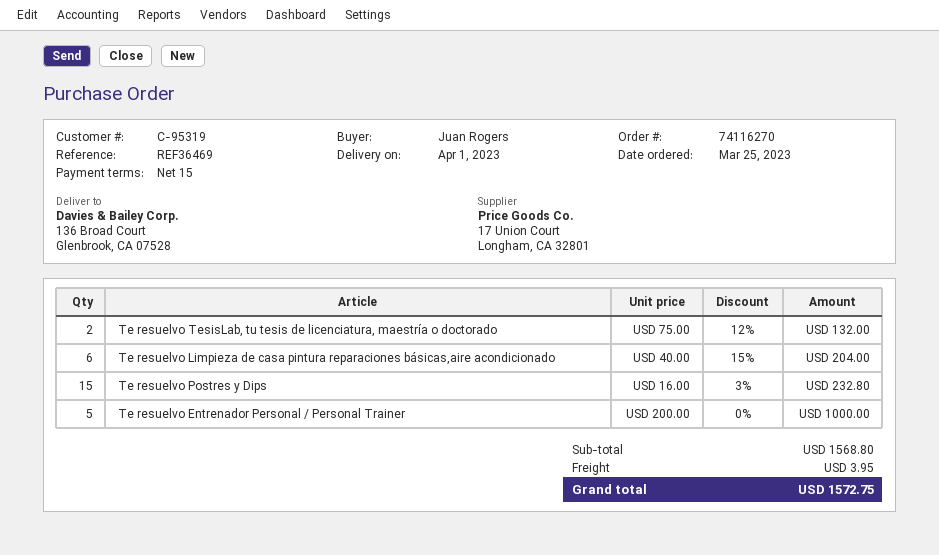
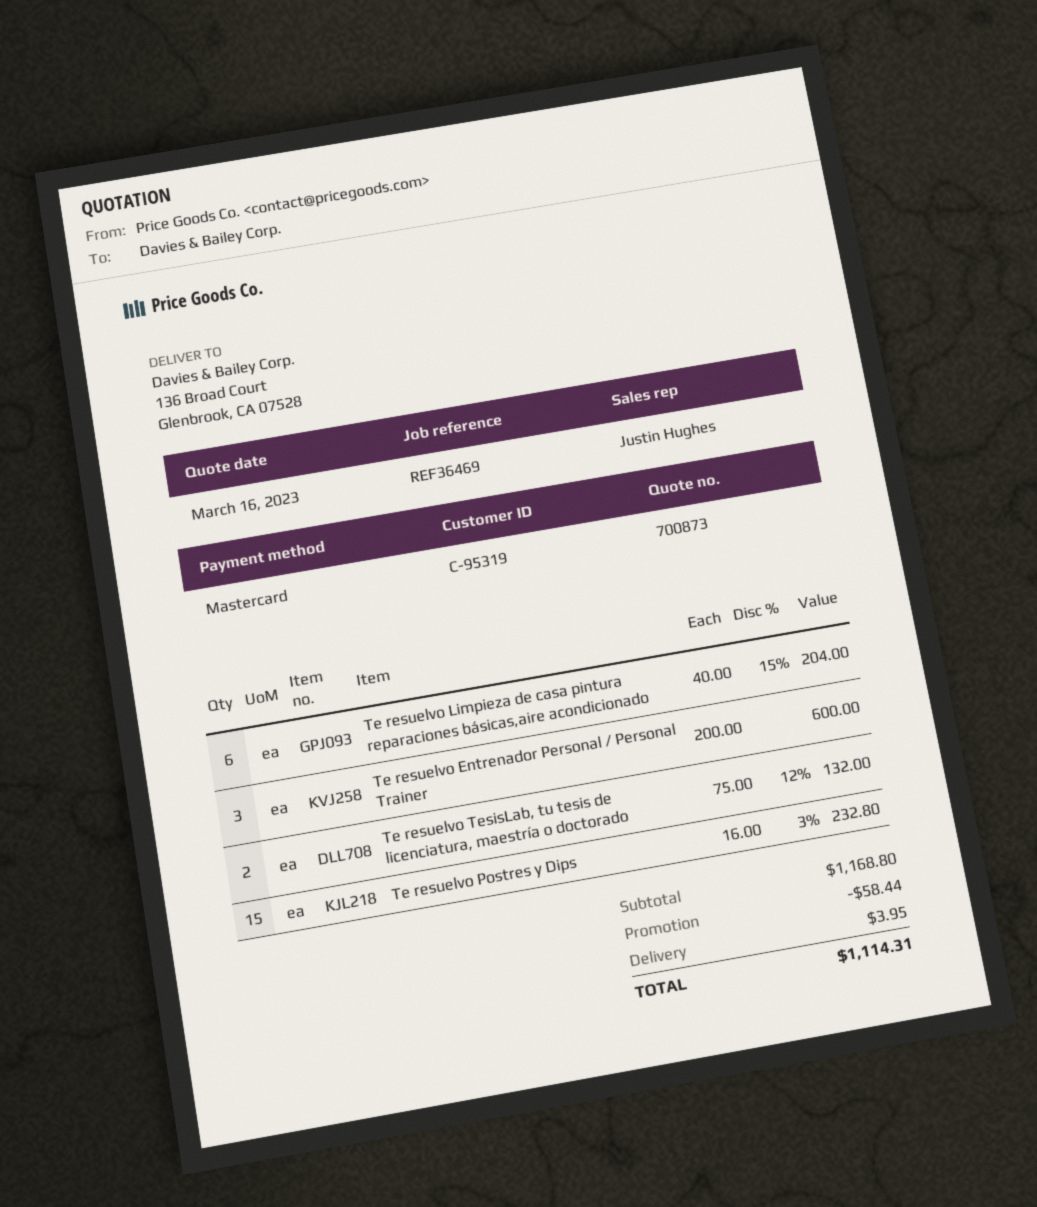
Te resuelvo Entrenador Personal / Personal Trainer: 5 x 200.00 = 1000.00 -> 3 x 200.00 = 600.00
subtotal: 1568.80 -> 1168.80
discount: none -> 58.44
total: 1572.75 -> 1114.31

